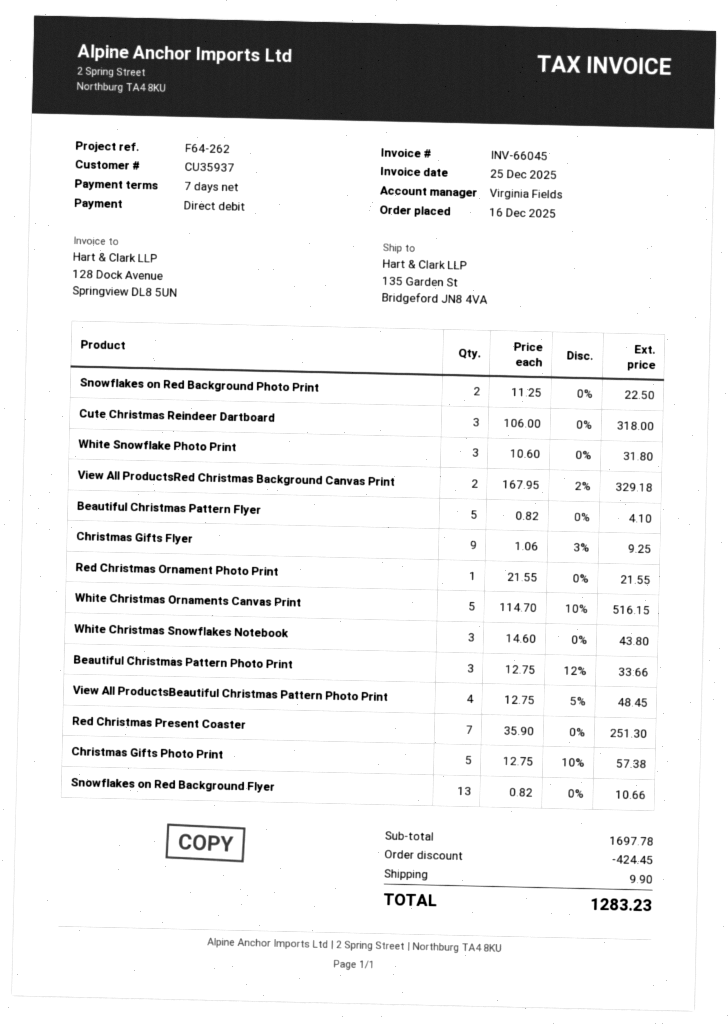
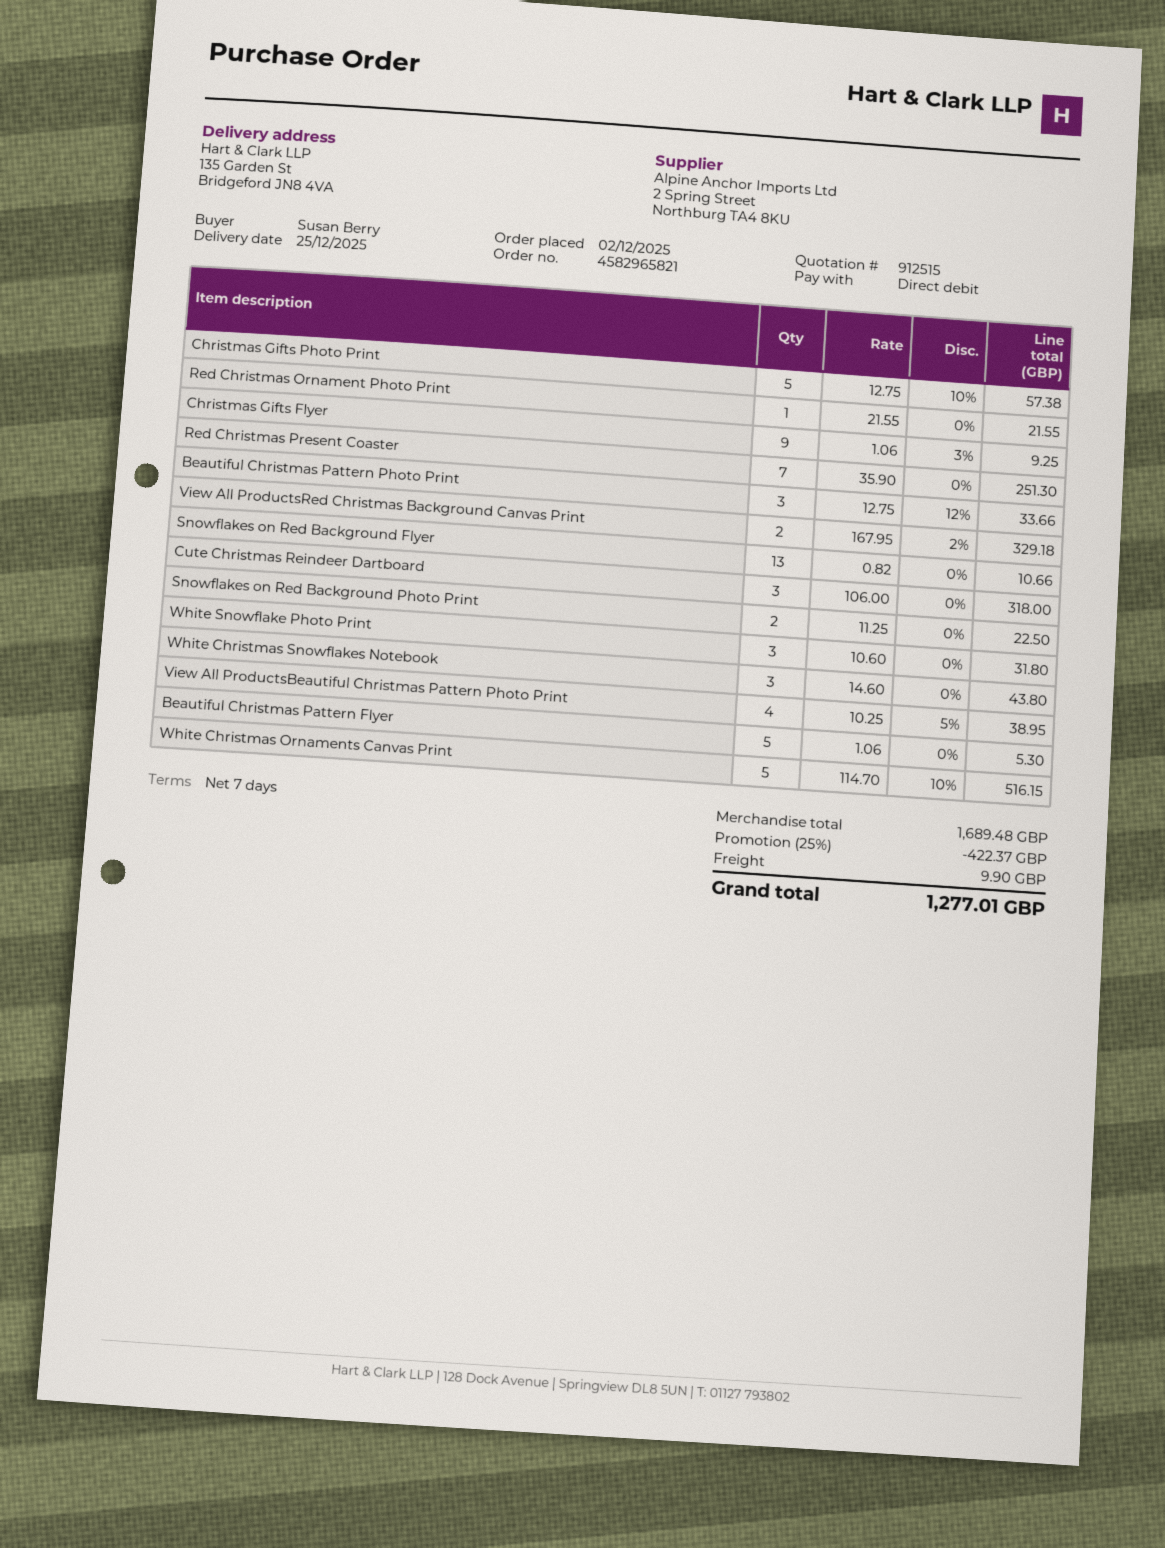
order date: 2025-12-16 -> 2025-12-02
Beautiful Christmas Pattern Flyer: 5 x 0.82 = 4.10 -> 5 x 1.06 = 5.30
View All ProductsBeautiful Christmas Pattern Photo Print: 4 x 12.75 - 5% = 48.45 -> 4 x 10.25 - 5% = 38.95
subtotal: 1697.78 -> 1689.48
discount: 424.45 -> 422.37
total: 1283.23 -> 1277.01

